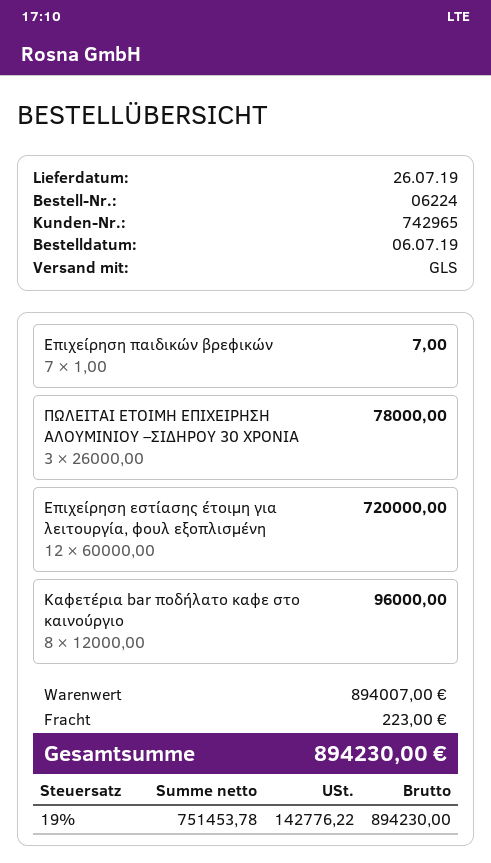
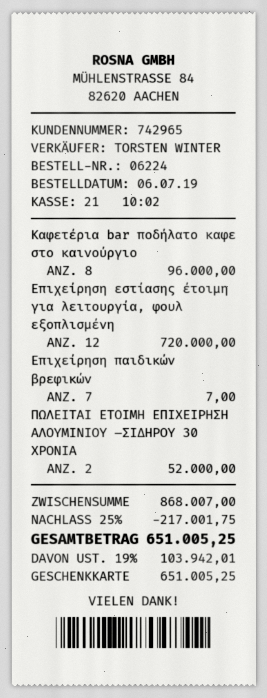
ΠΩΛΕΙΤΑΙ ΕΤΟΙΜΗ ΕΠΙΧΕΙΡΗΣΗ ΑΛΟΥΜΙΝΙΟΥ –ΣΙΔΗΡΟΥ 30 ΧΡΟΝΙΑ: 3 for 78000.00 -> 2 for 52000.00
subtotal: 894007.00 -> 868007.00
discount: none -> 25% = 217001.75
shipping: 223.00 -> none
tax: 19% = 142776.22 -> 19% = 103942.01
total: 894230.00 -> 651005.25

